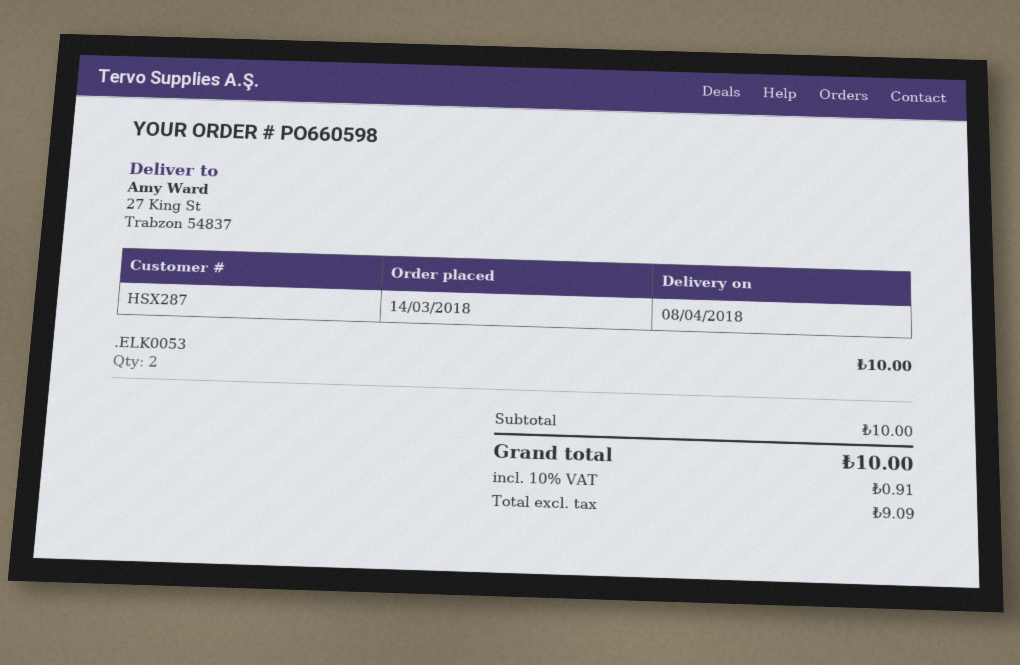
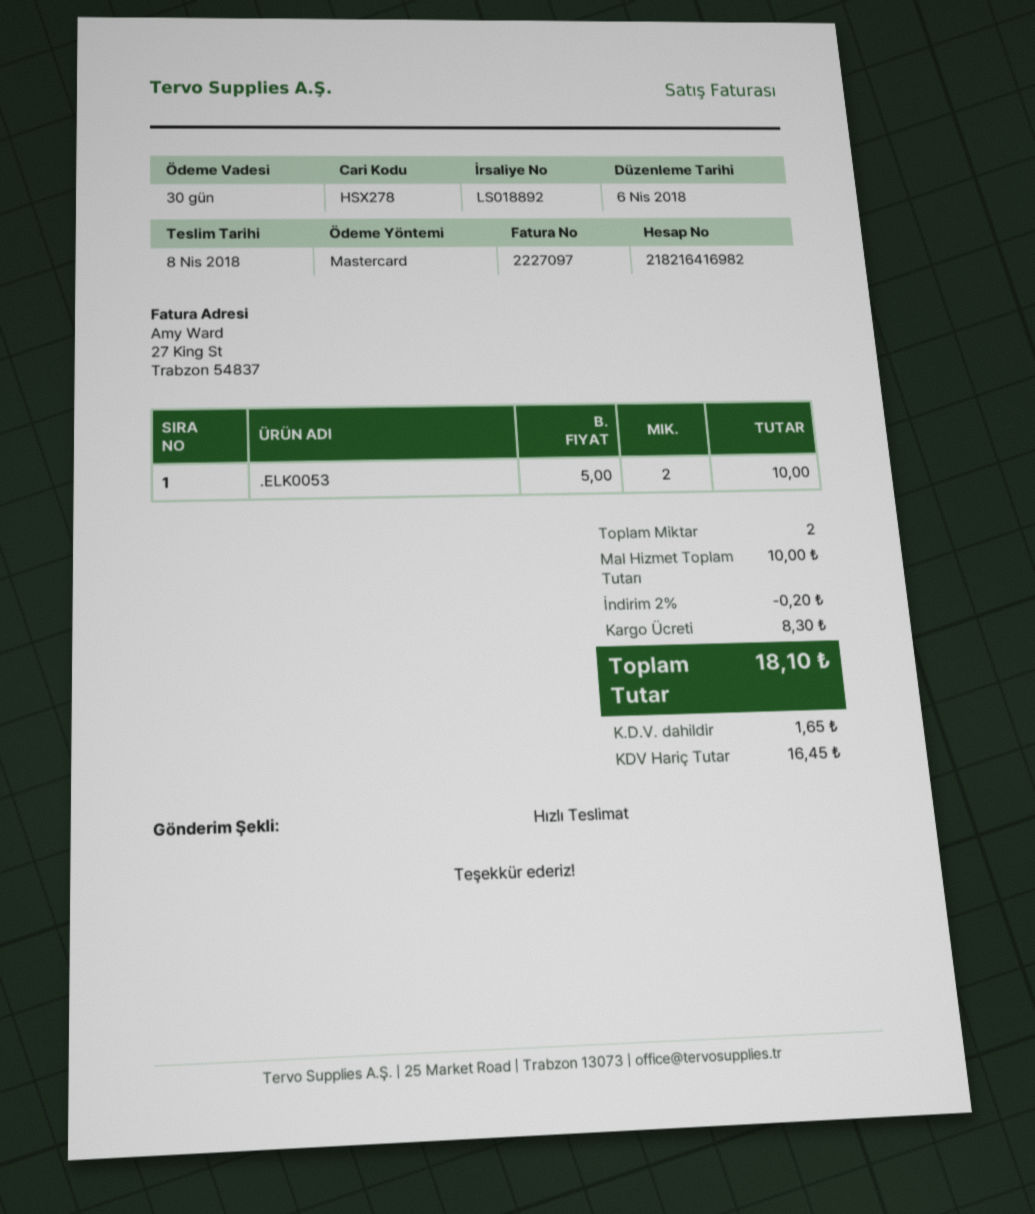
customer number: HSX287 -> HSX278
discount: none -> 2% = 0.20
shipping: none -> 8.30
net: 9.09 -> 16.45
tax: 0.91 -> 1.65
total: 10.00 -> 18.10

